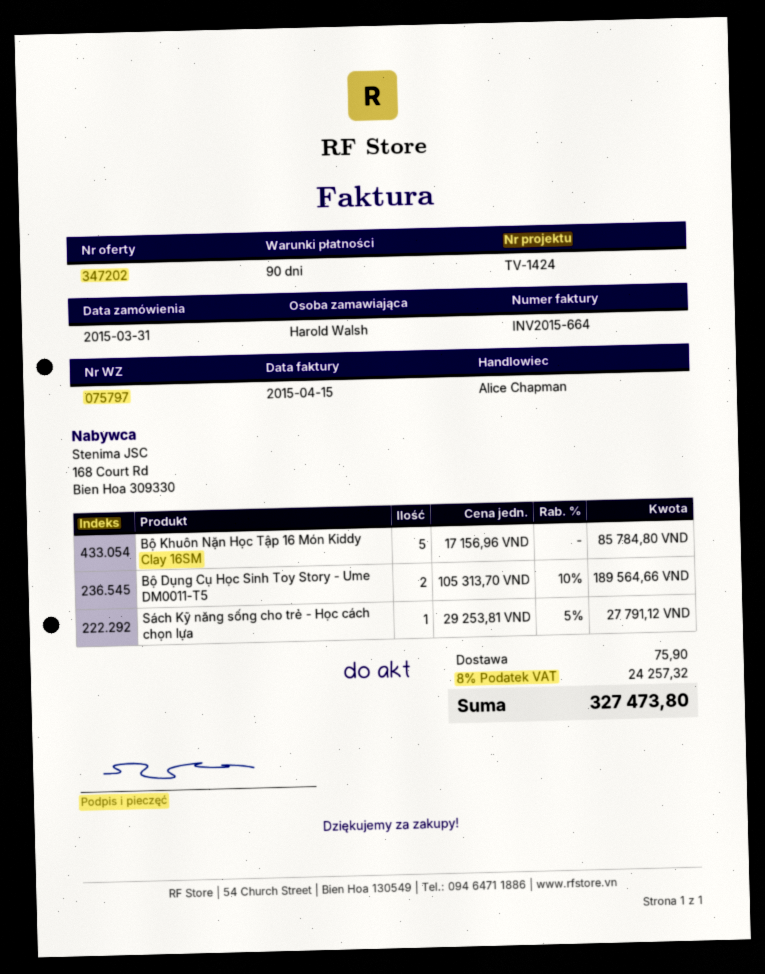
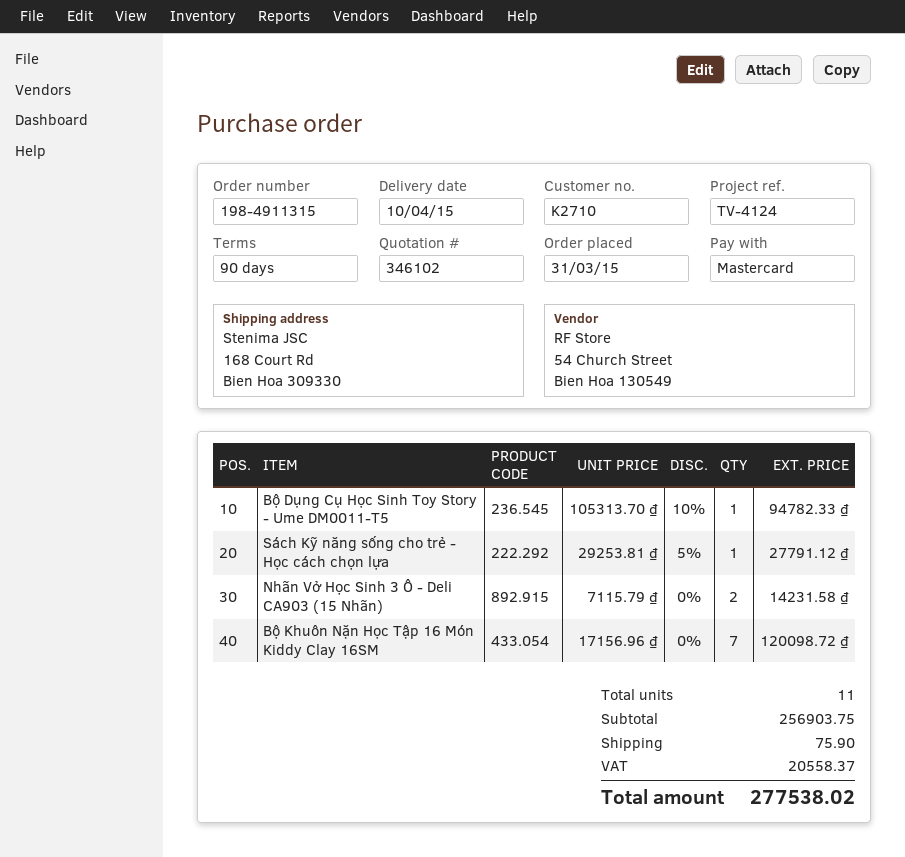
quote number: 347202 -> 346102
reference: TV-1424 -> TV-4124
Bộ Khuôn Nặn Học Tập 16 Món Kiddy Clay 16SM: 5 x 17156.96 = 85784.80 -> 7 x 17156.96 = 120098.72
Bộ Dụng Cụ Học Sinh Toy Story - Ume DM0011-T5: 2 x 105313.70 - 10% = 189564.66 -> 1 x 105313.70 - 10% = 94782.33
Nhãn Vở Học Sinh 3 Ô - Deli CA903 (15 Nhãn): none -> 2 x 7115.79 = 14231.58
tax: 24257.32 -> 20558.37
total: 327473.80 -> 277538.02

